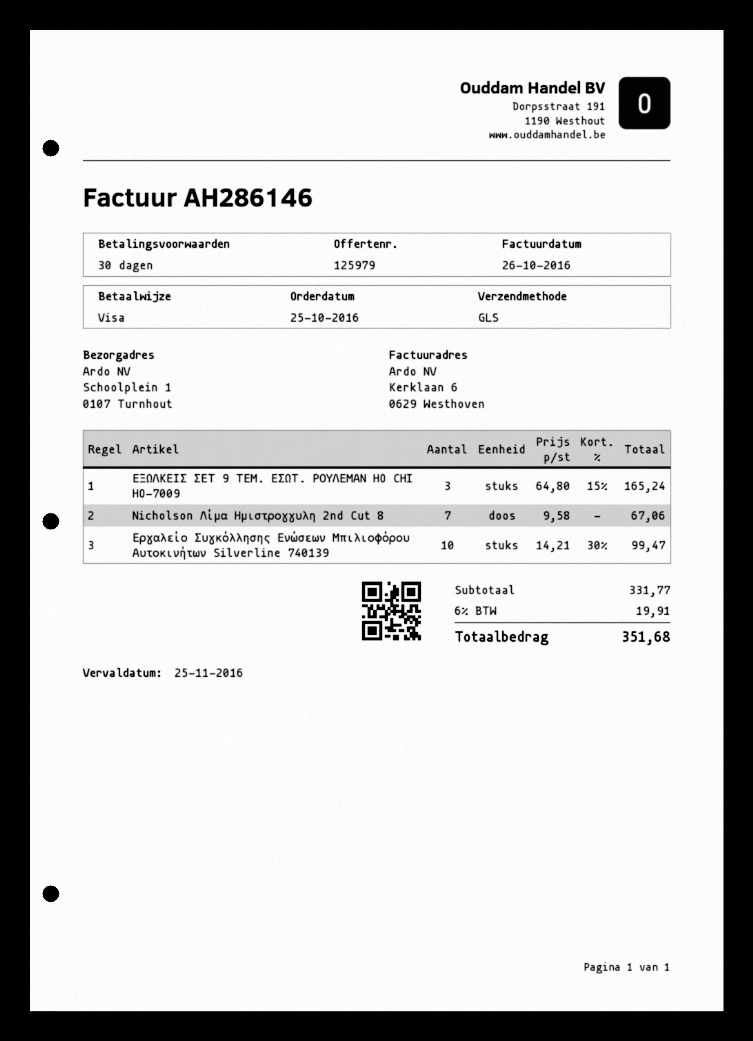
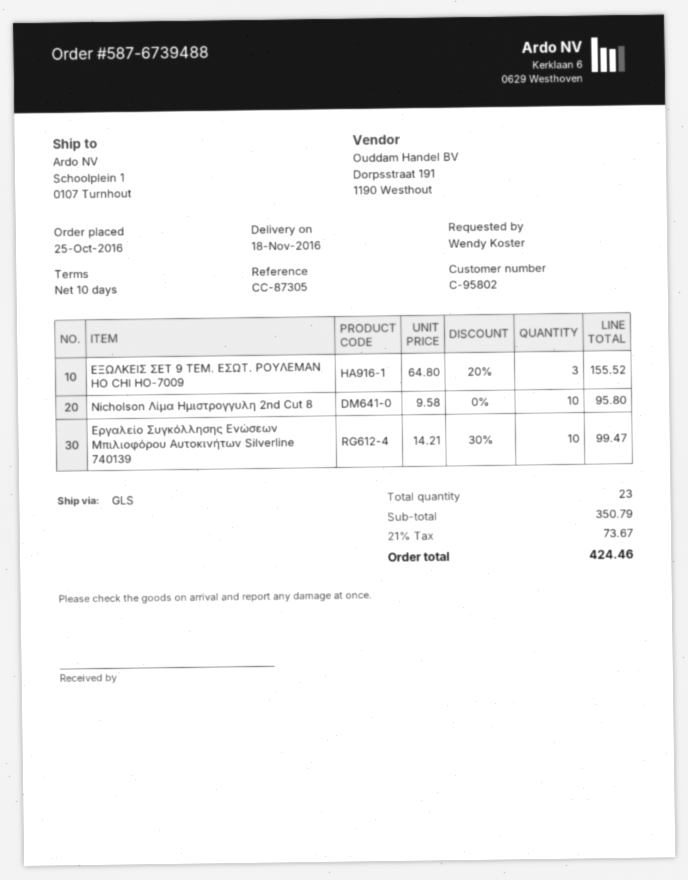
payment terms: 30 days -> 10 days
ΕΞΩΛΚΕΙΣ ΣΕΤ 9 ΤΕΜ. ΕΣΩΤ. ΡΟΥΛΕΜΑΝ HO CHI HO-7009: 3 x 64.80 - 15% = 165.24 -> 3 x 64.80 - 20% = 155.52
Nicholson Λίμα Ημιστρογγυλη 2nd Cut 8: 7 x 9.58 = 67.06 -> 10 x 9.58 = 95.80
subtotal: 331.77 -> 350.79
tax: 6% = 19.91 -> 21% = 73.67
total: 351.68 -> 424.46

